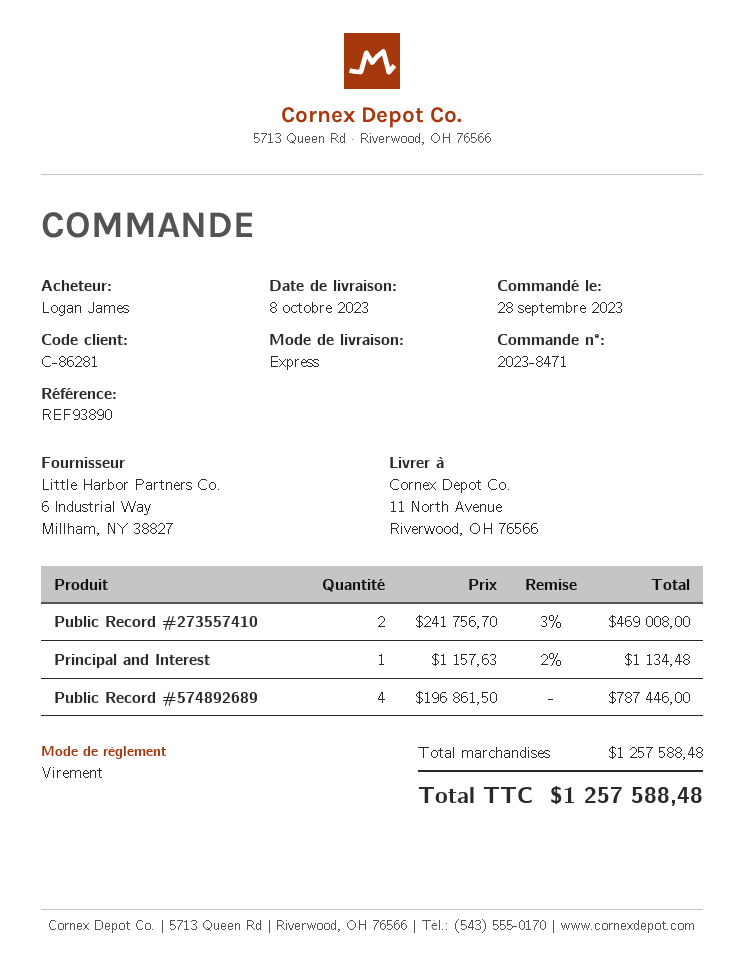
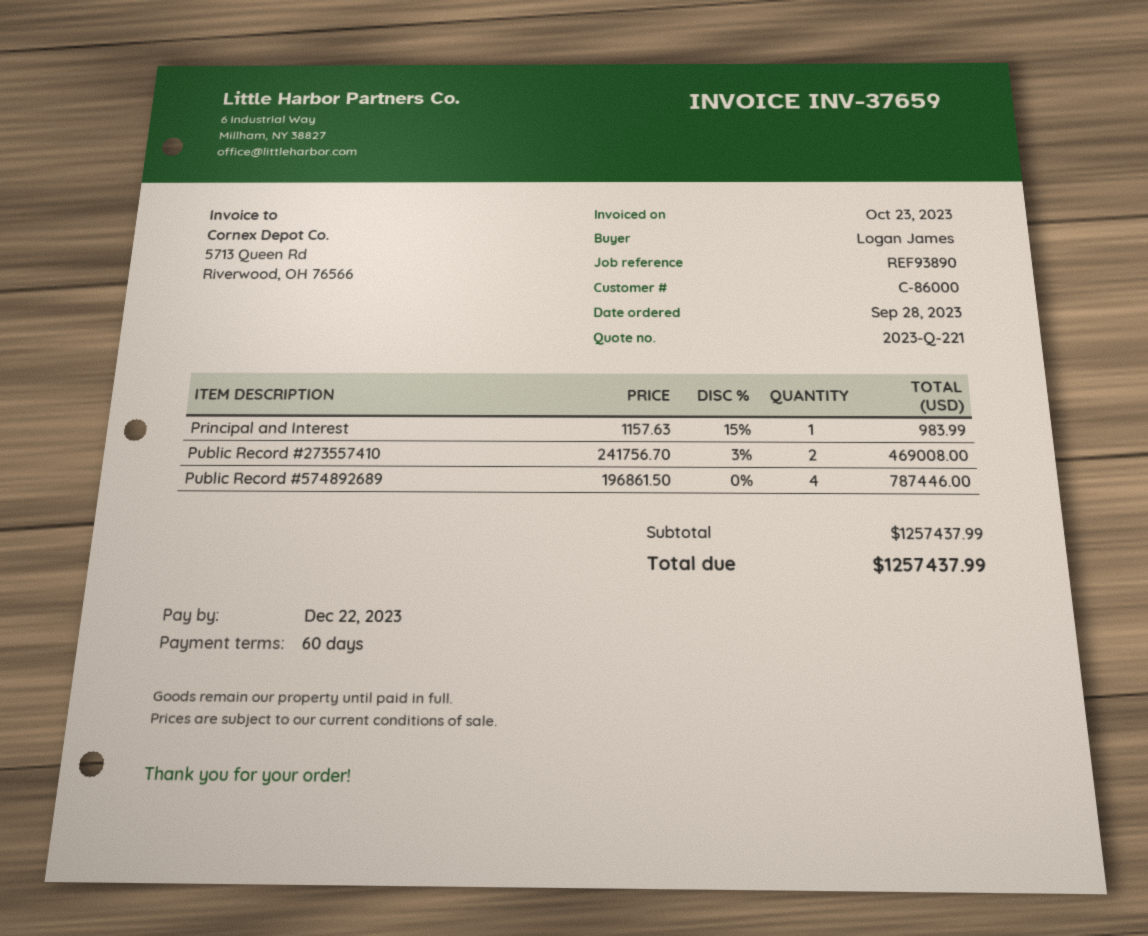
customer number: C-86281 -> C-86000
Principal and Interest: 1 x 1157.63 - 2% = 1134.48 -> 1 x 1157.63 - 15% = 983.99
subtotal: 1257588.48 -> 1257437.99
total: 1257588.48 -> 1257437.99

